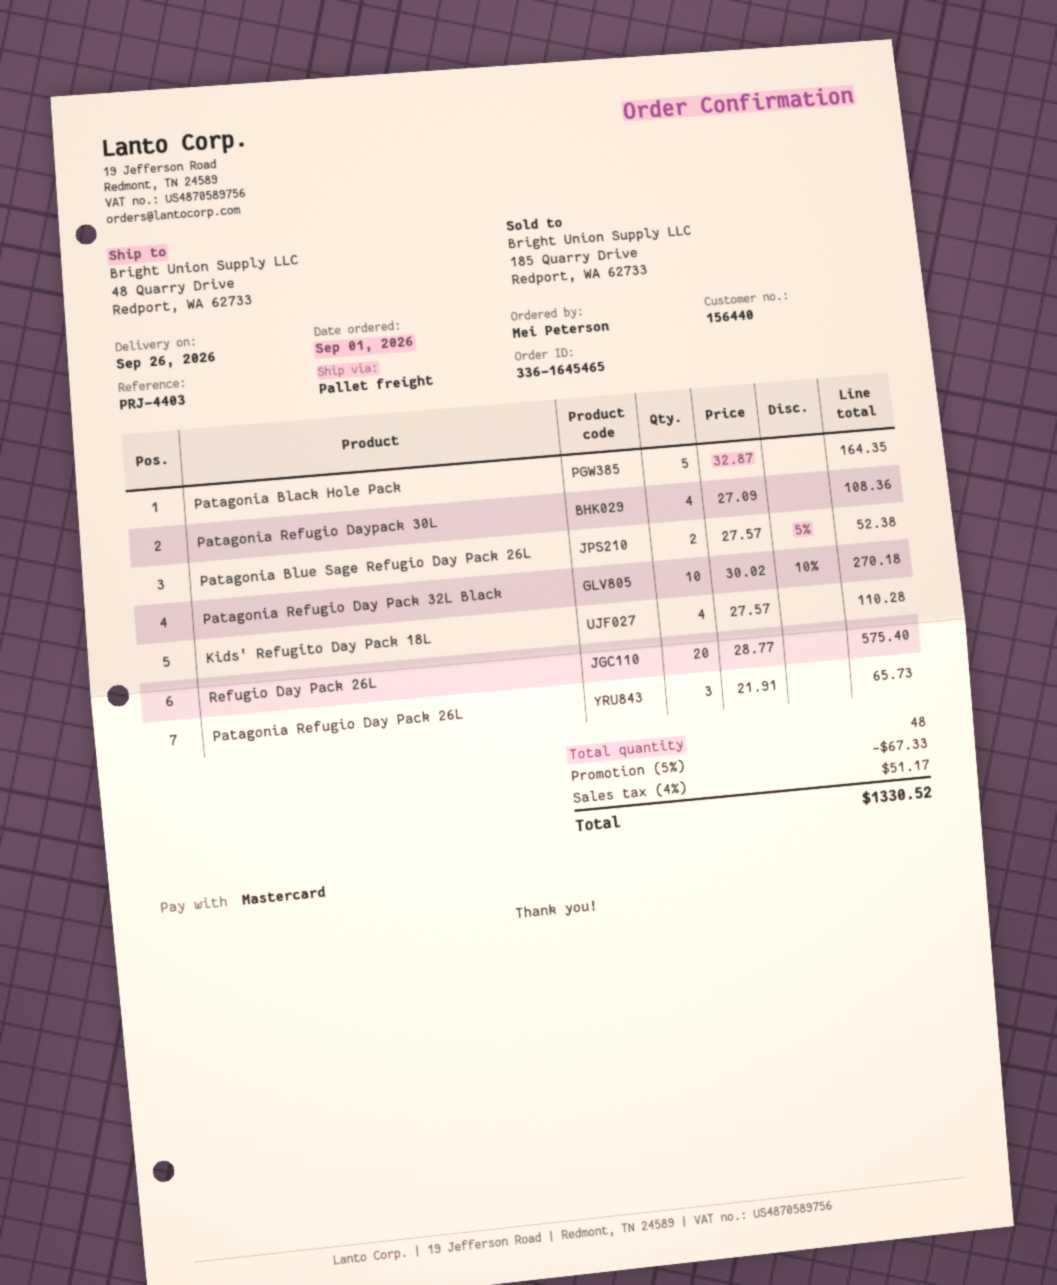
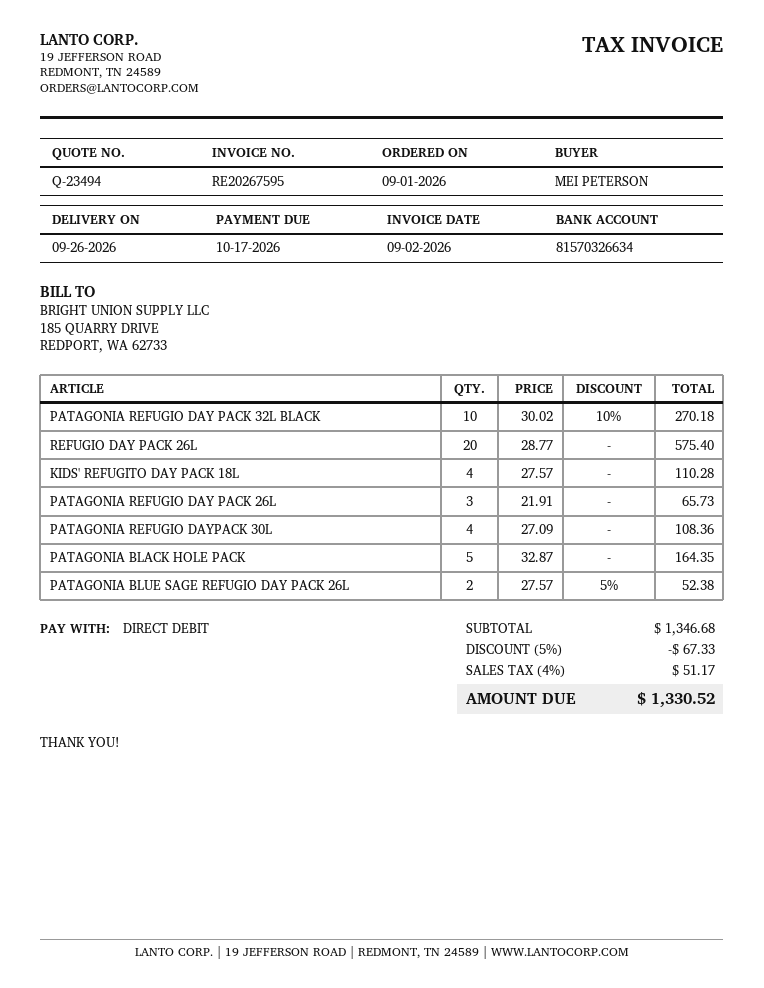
payment method: Mastercard -> direct debit

